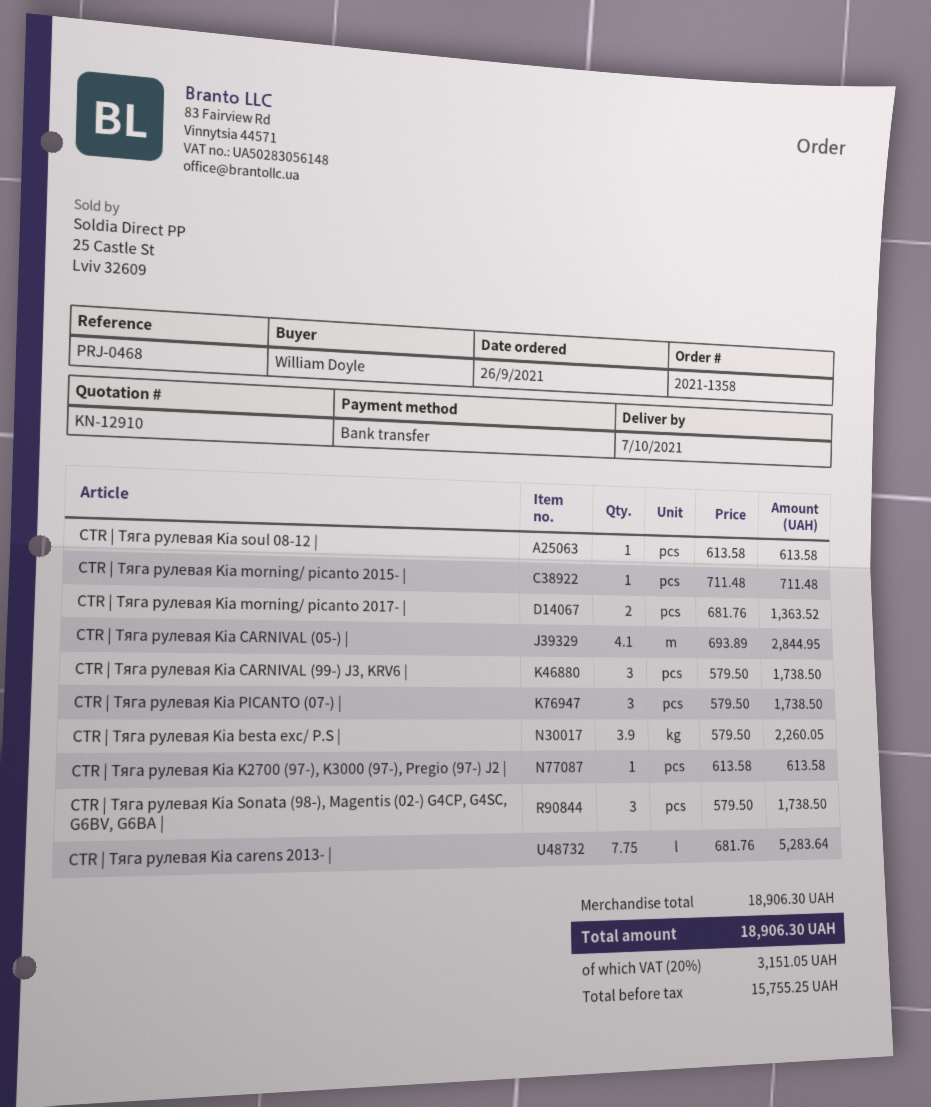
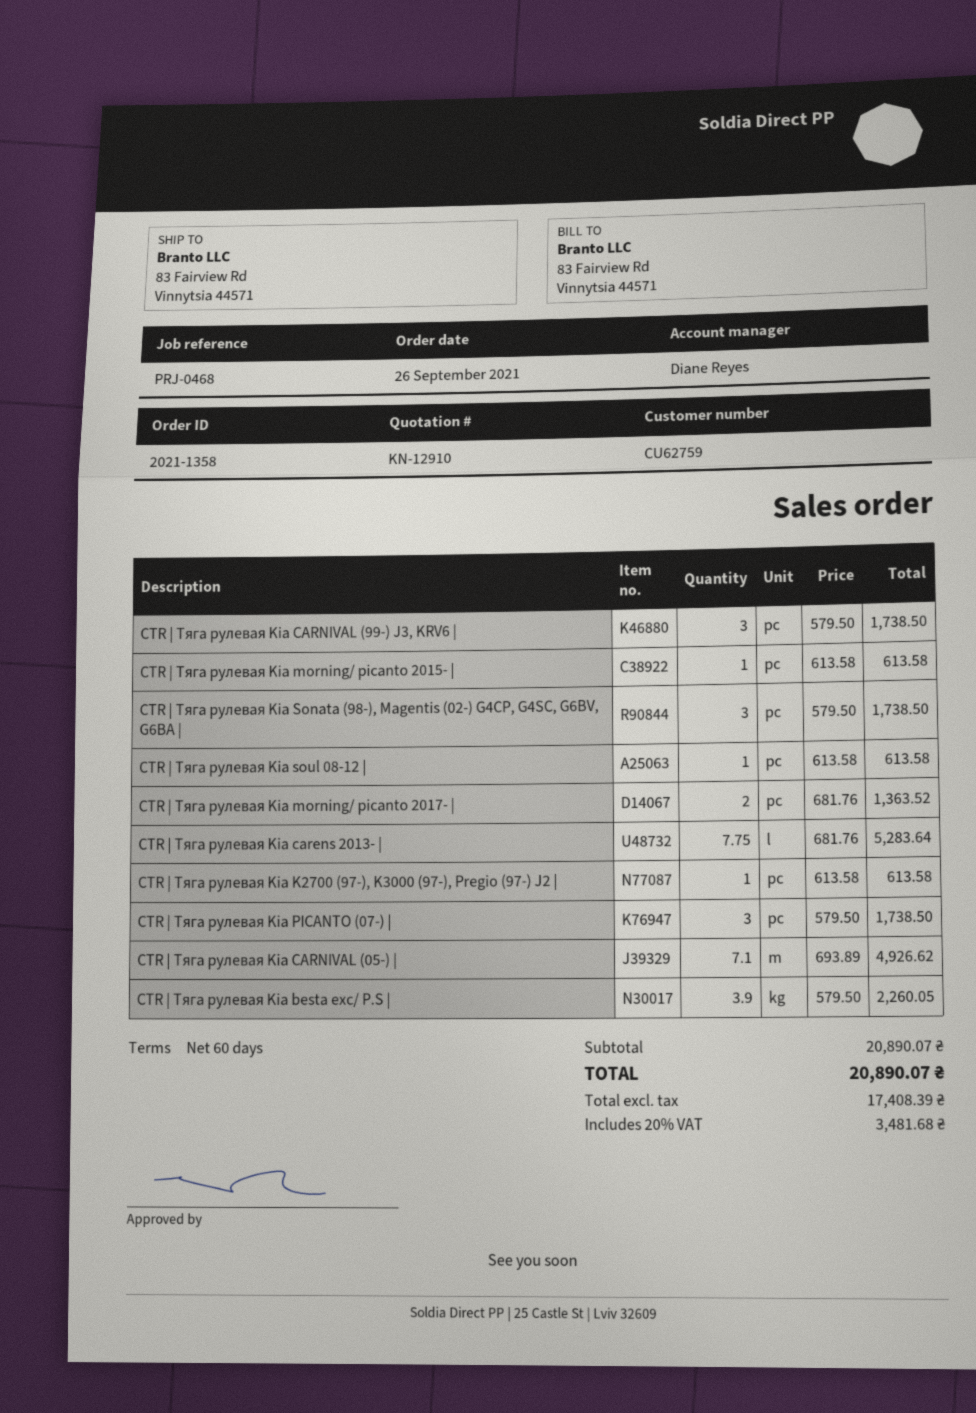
CTR | Тяга рулевая Kia morning/ picanto 2015- |: 1 x 711.48 = 711.48 -> 1 x 613.58 = 613.58
CTR | Тяга рулевая Kia CARNIVAL (05-) |: 4.1 x 693.89 = 2844.95 -> 7.1 x 693.89 = 4926.62
subtotal: 18906.30 -> 20890.07
net: 15755.25 -> 17408.39
tax: 20% = 3151.05 -> 20% = 3481.68
total: 18906.30 -> 20890.07

